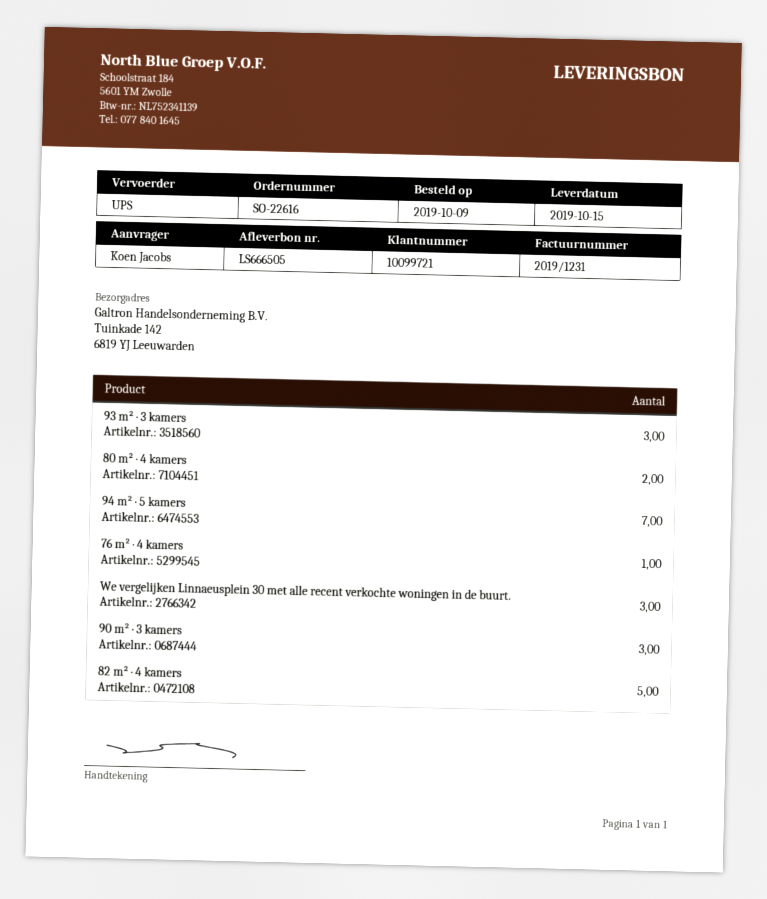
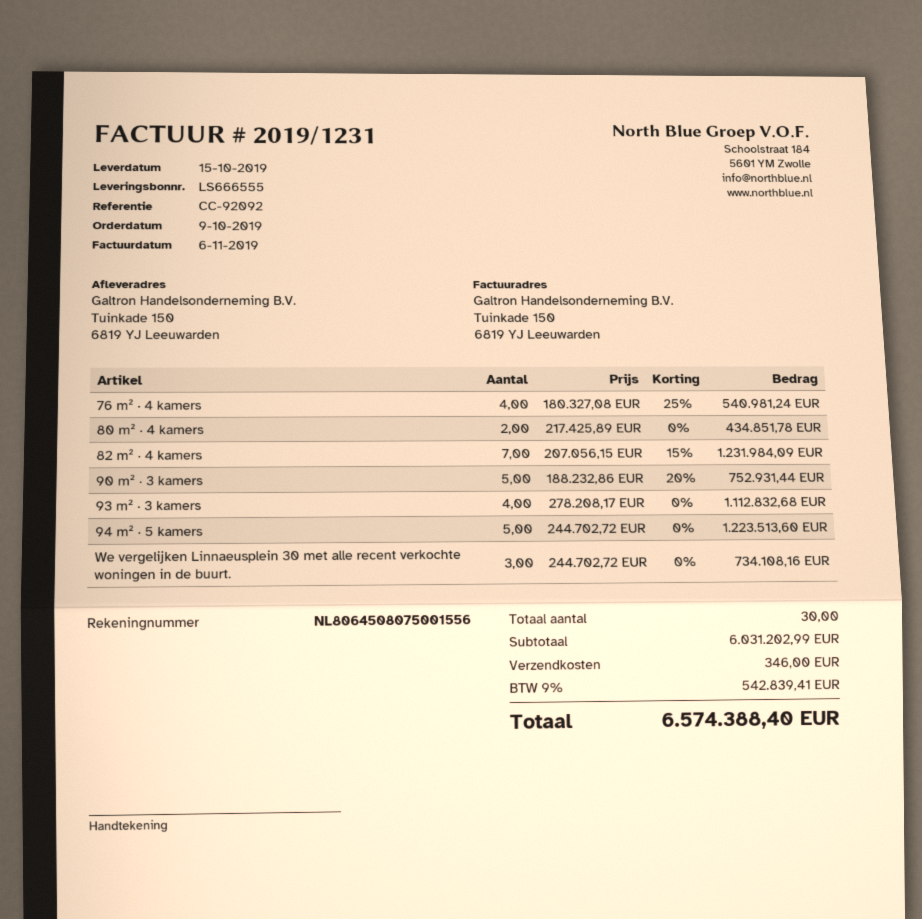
delivery note number: LS666505 -> LS666555
ship to: Tuinkade 142, 6819 YJ Leeuwarden -> Tuinkade 150, 6819 YJ Leeuwarden
93 m² · 3 kamers: 3 -> 4
94 m² · 5 kamers: 7 -> 5
76 m² · 4 kamers: 1 -> 4
90 m² · 3 kamers: 3 -> 5
82 m² · 4 kamers: 5 -> 7

